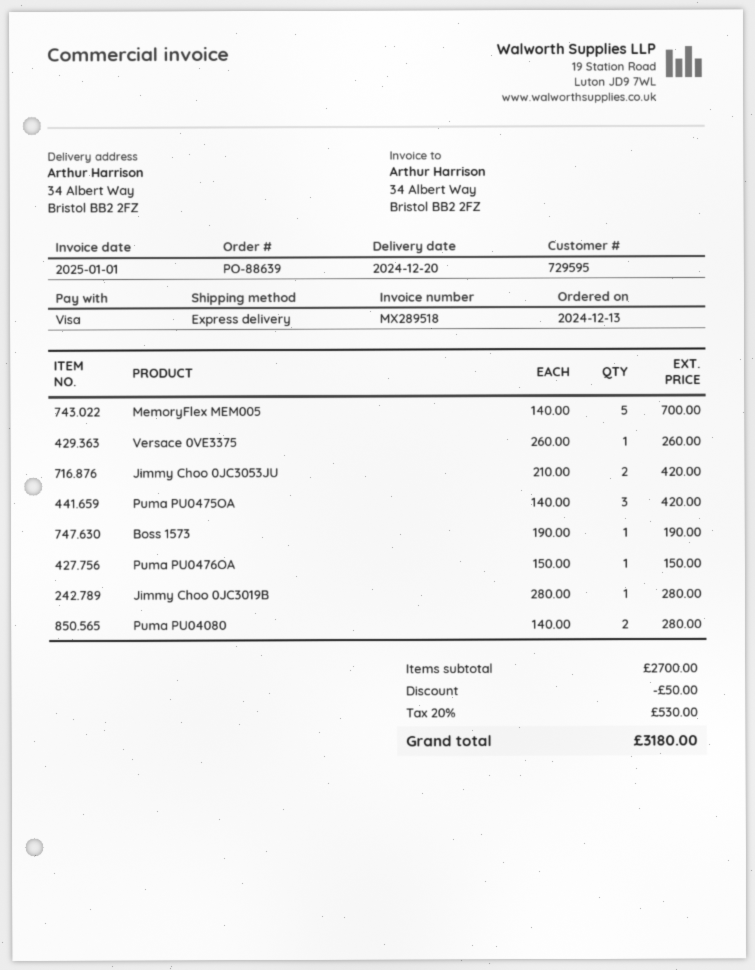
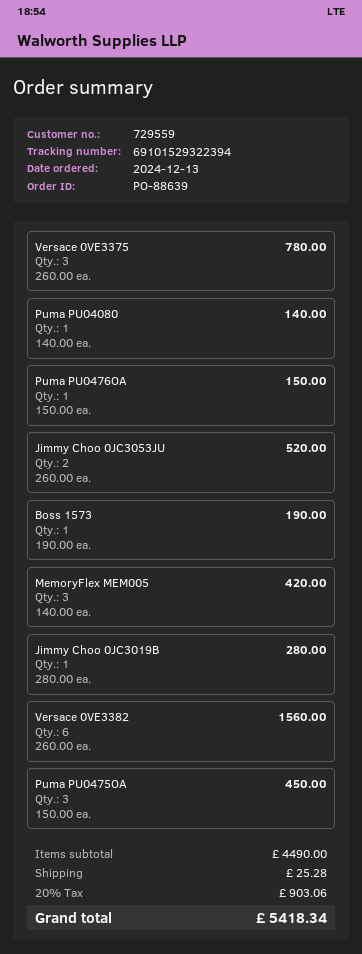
customer number: 729595 -> 729559
MemoryFlex MEM005: 5 x 140.00 = 700.00 -> 3 x 140.00 = 420.00
Versace 0VE3375: 1 x 260.00 = 260.00 -> 3 x 260.00 = 780.00
Jimmy Choo 0JC3053JU: 2 x 210.00 = 420.00 -> 2 x 260.00 = 520.00
Puma PU0475OA: 3 x 140.00 = 420.00 -> 3 x 150.00 = 450.00
Puma PU04080: 2 x 140.00 = 280.00 -> 1 x 140.00 = 140.00
Versace 0VE3382: none -> 6 x 260.00 = 1560.00
subtotal: 2700.00 -> 4490.00
discount: 50.00 -> none
shipping: none -> 25.28
tax: 20% = 530.00 -> 20% = 903.06
total: 3180.00 -> 5418.34

